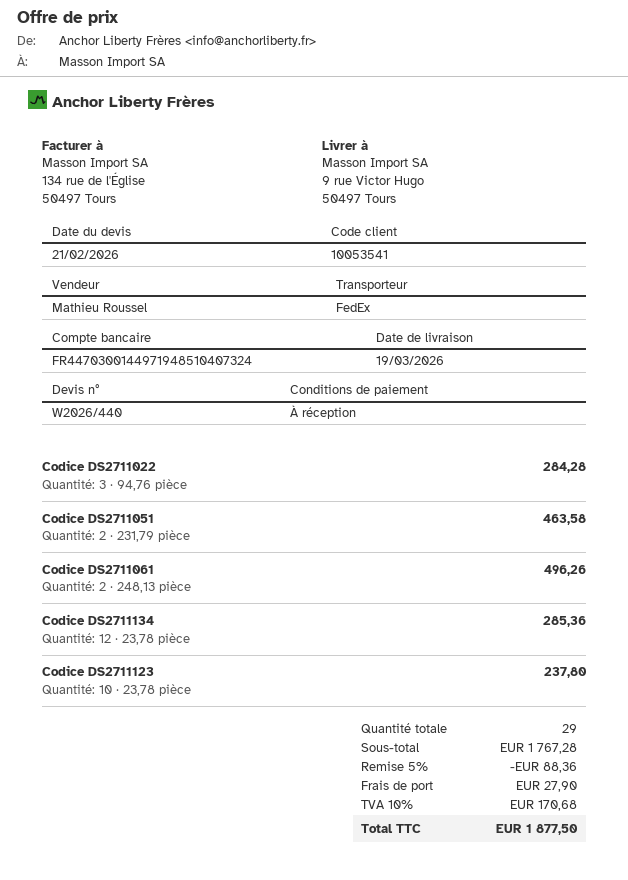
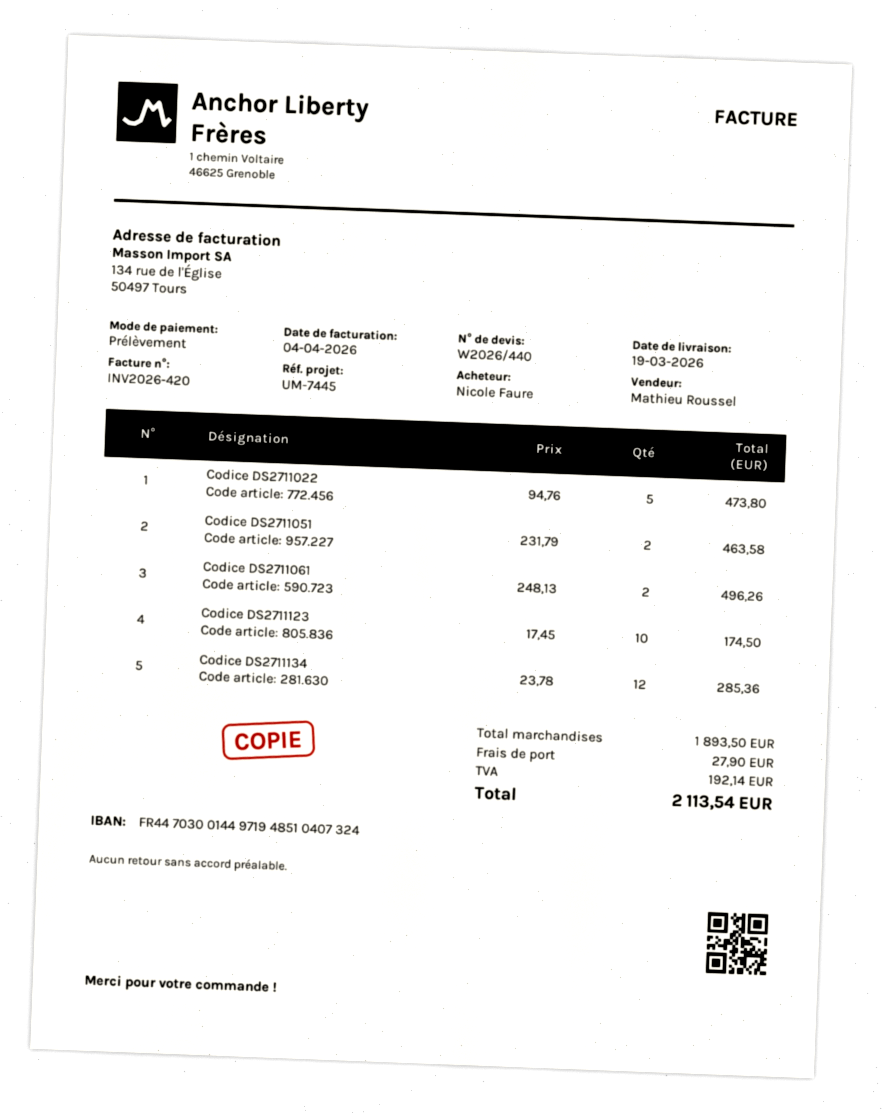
Codice DS2711022: 3 x 94.76 = 284.28 -> 5 x 94.76 = 473.80
Codice DS2711123: 10 x 23.78 = 237.80 -> 10 x 17.45 = 174.50
subtotal: 1767.28 -> 1893.50
discount: 5% = 88.36 -> none
tax: 170.68 -> 192.14
total: 1877.50 -> 2113.54

